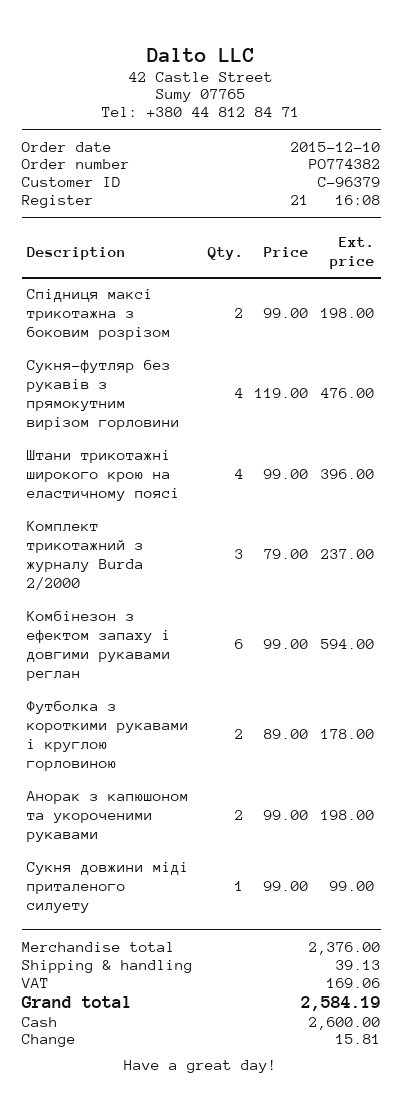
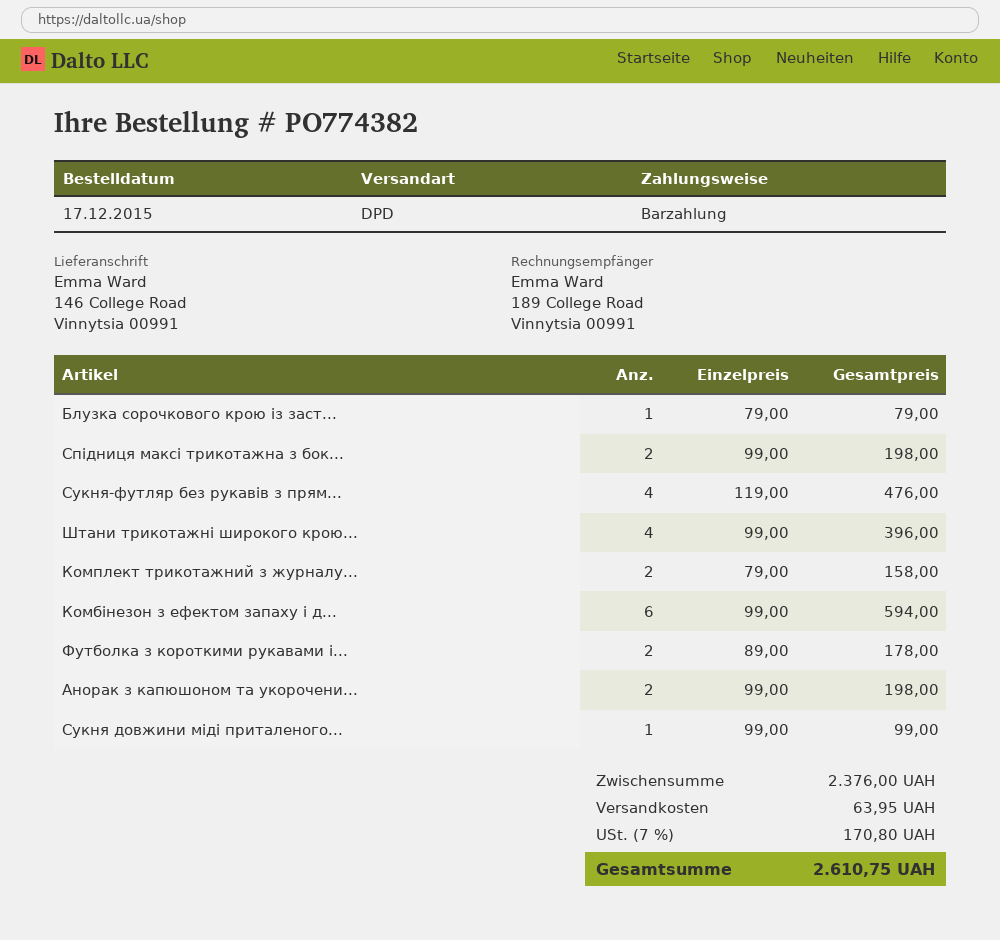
order date: 2015-12-10 -> 2015-12-17
Комплект трикотажний з журналу Burda 2/2000: 3 x 79.00 = 237.00 -> 2 x 79.00 = 158.00
Блузка сорочкового крою із заст...: none -> 1 x 79.00 = 79.00
shipping: 39.13 -> 63.95
tax: 169.06 -> 170.80
total: 2584.19 -> 2610.75

